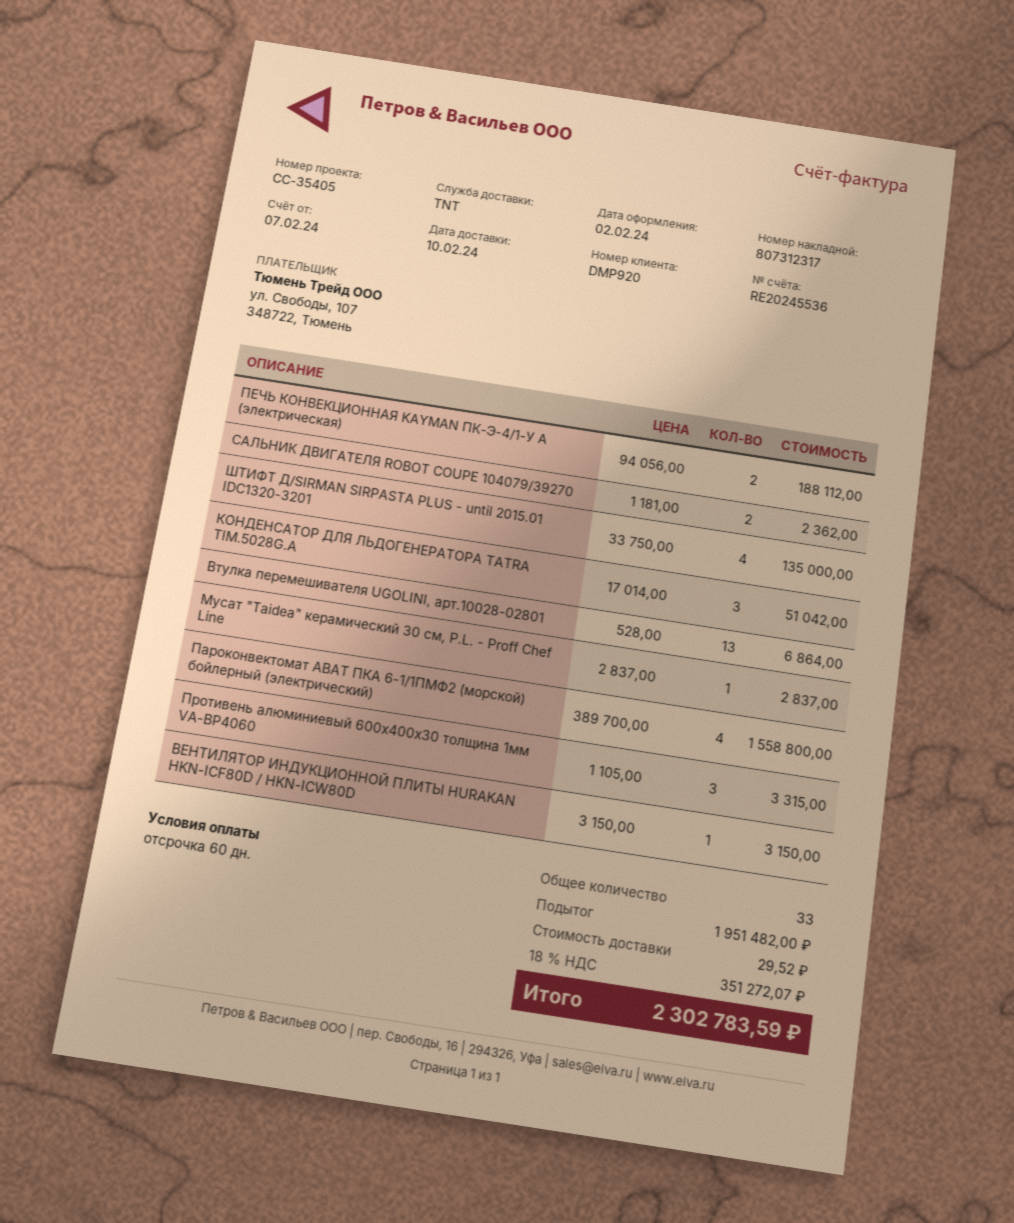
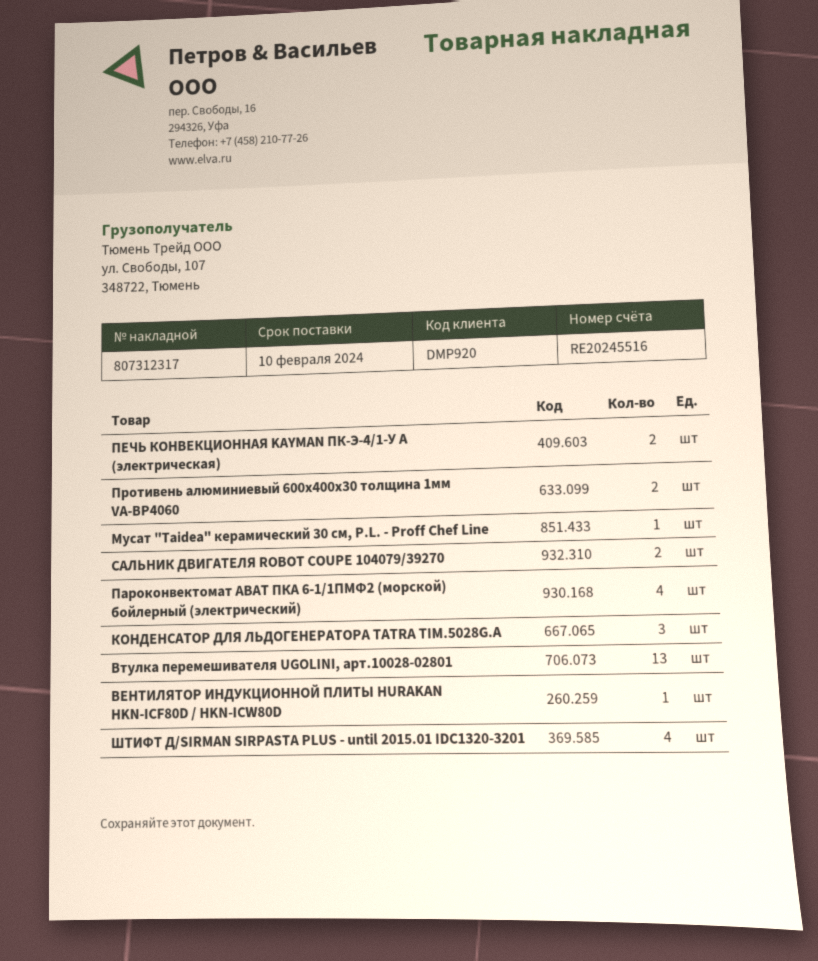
invoice number: RE20245536 -> RE20245516
Противень алюминиевый 600x400х30 толщина 1мм VA-BP4060: 3 -> 2

